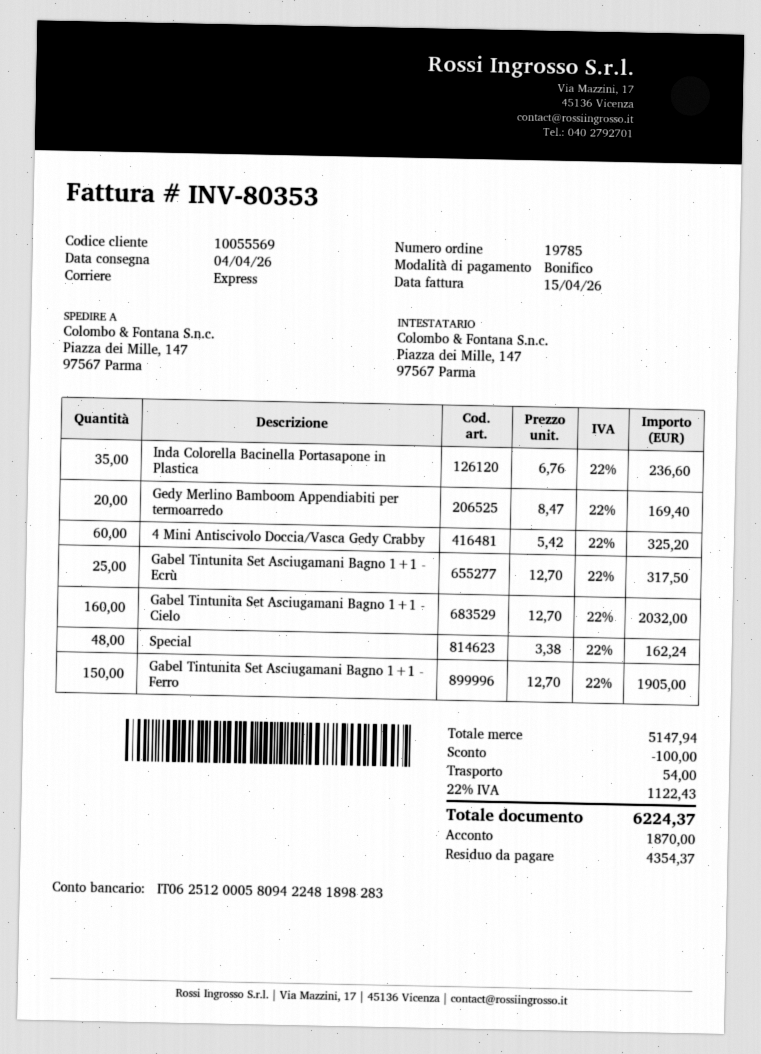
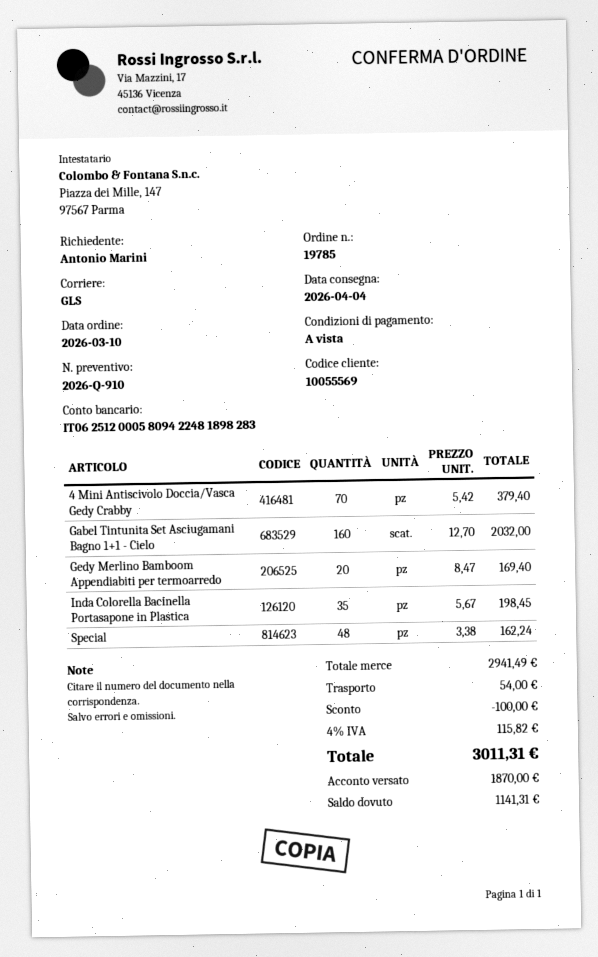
shipping method: express -> GLS
Inda Colorella Bacinella Portasapone in Plastica: 35 x 6.76 = 236.60 -> 35 x 5.67 = 198.45
4 Mini Antiscivolo Doccia/Vasca Gedy Crabby: 60 x 5.42 = 325.20 -> 70 x 5.42 = 379.40
Gabel Tintunita Set Asciugamani Bagno 1+1 - Ecrù: 25 x 12.70 = 317.50 -> none
Gabel Tintunita Set Asciugamani Bagno 1+1 - Ferro: 150 x 12.70 = 1905.00 -> none
subtotal: 5147.94 -> 2941.49
tax: 22% = 1122.43 -> 4% = 115.82
total: 6224.37 -> 3011.31
balance: 4354.37 -> 1141.31

